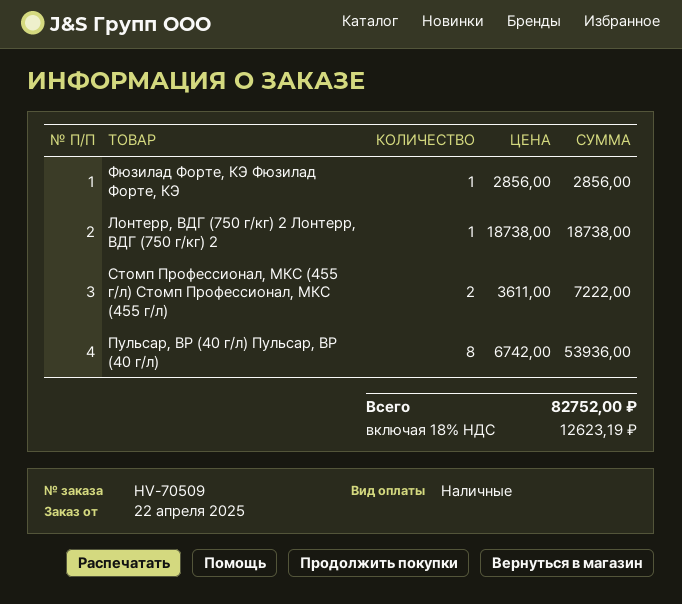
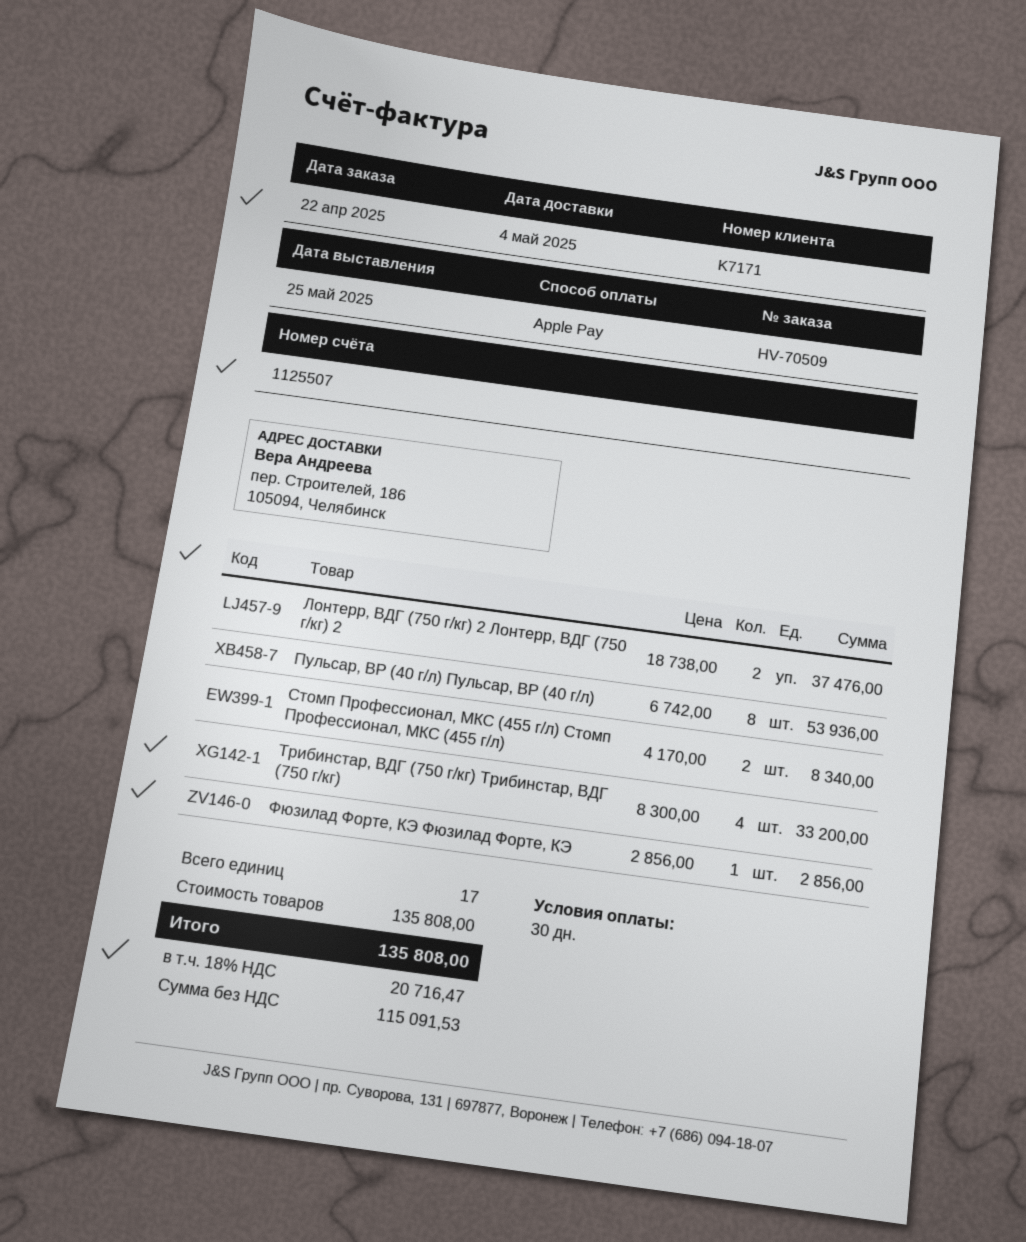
payment method: cash -> Apple Pay
Лонтерр, ВДГ (750 г/кг) 2 Лонтерр, ВДГ (750 г/кг) 2: 1 x 18738.00 = 18738.00 -> 2 x 18738.00 = 37476.00
Стомп Профессионал, МКС (455 г/л) Стомп Профессионал, МКС (455 г/л): 2 x 3611.00 = 7222.00 -> 2 x 4170.00 = 8340.00
Трибинстар, ВДГ (750 г/кг) Трибинстар, ВДГ (750 г/кг): none -> 4 x 8300.00 = 33200.00
tax: 18% = 12623.19 -> 18% = 20716.47
total: 82752.00 -> 135808.00

